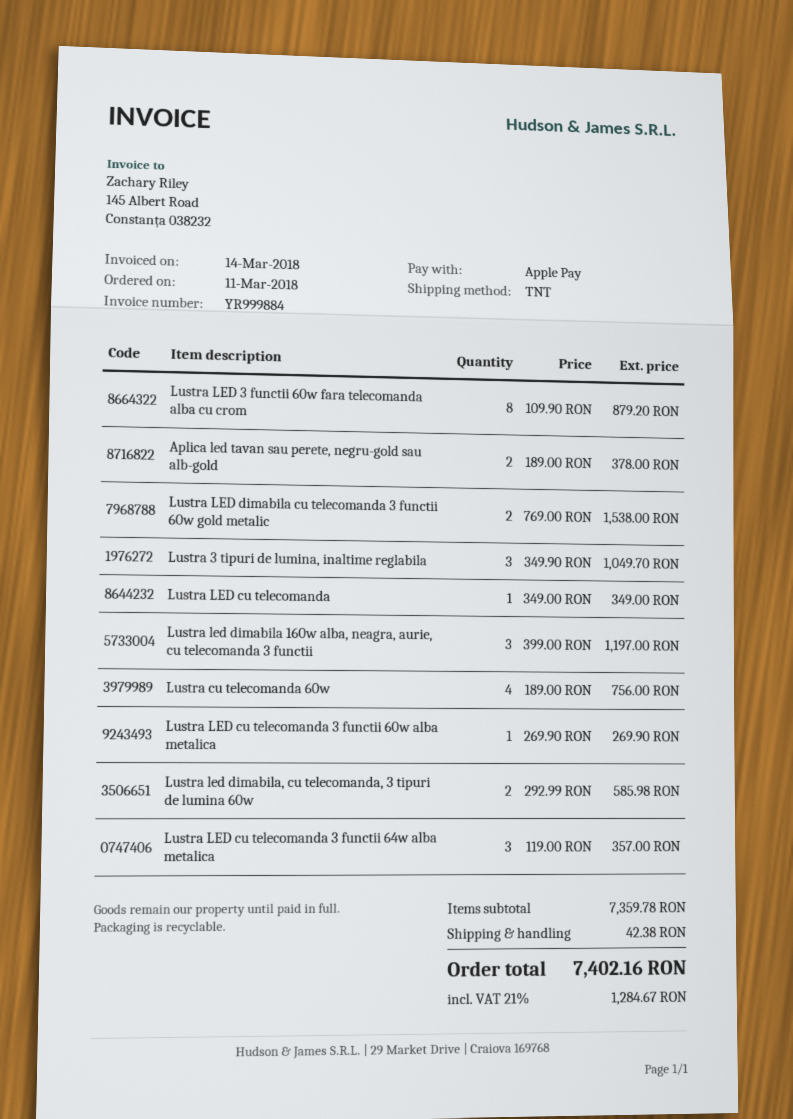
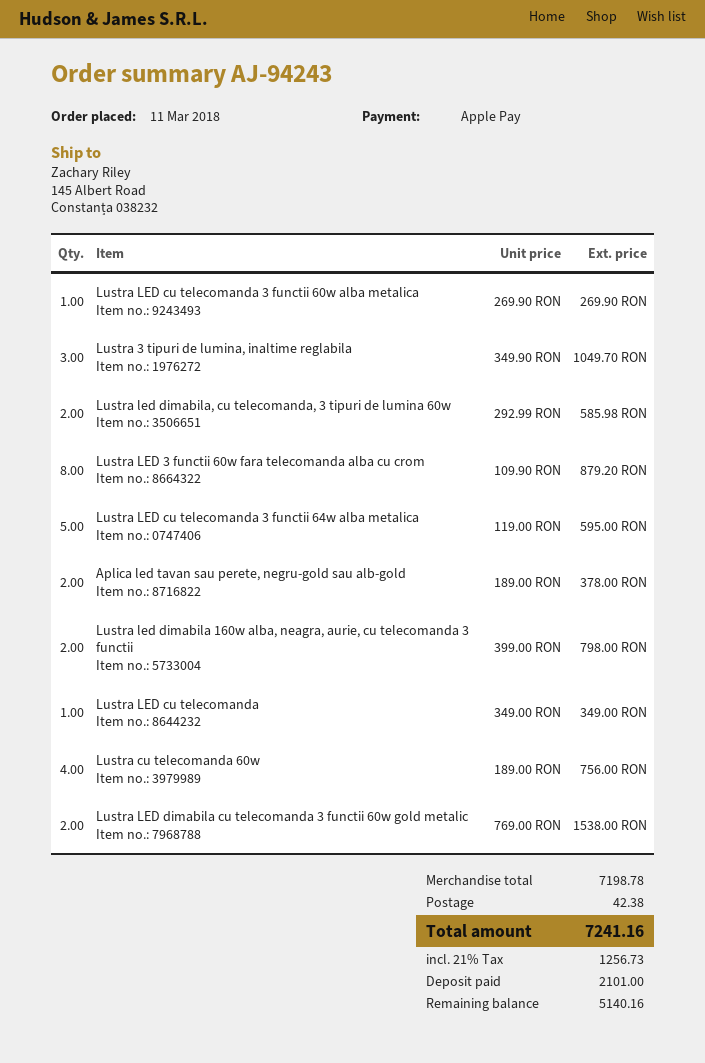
Lustra led dimabila 160w alba, neagra, aurie, cu telecomanda 3 functii: 3 x 399.00 = 1197.00 -> 2 x 399.00 = 798.00
Lustra LED cu telecomanda 3 functii 64w alba metalica: 3 x 119.00 = 357.00 -> 5 x 119.00 = 595.00
subtotal: 7359.78 -> 7198.78
tax: 21% = 1284.67 -> 21% = 1256.73
total: 7402.16 -> 7241.16

